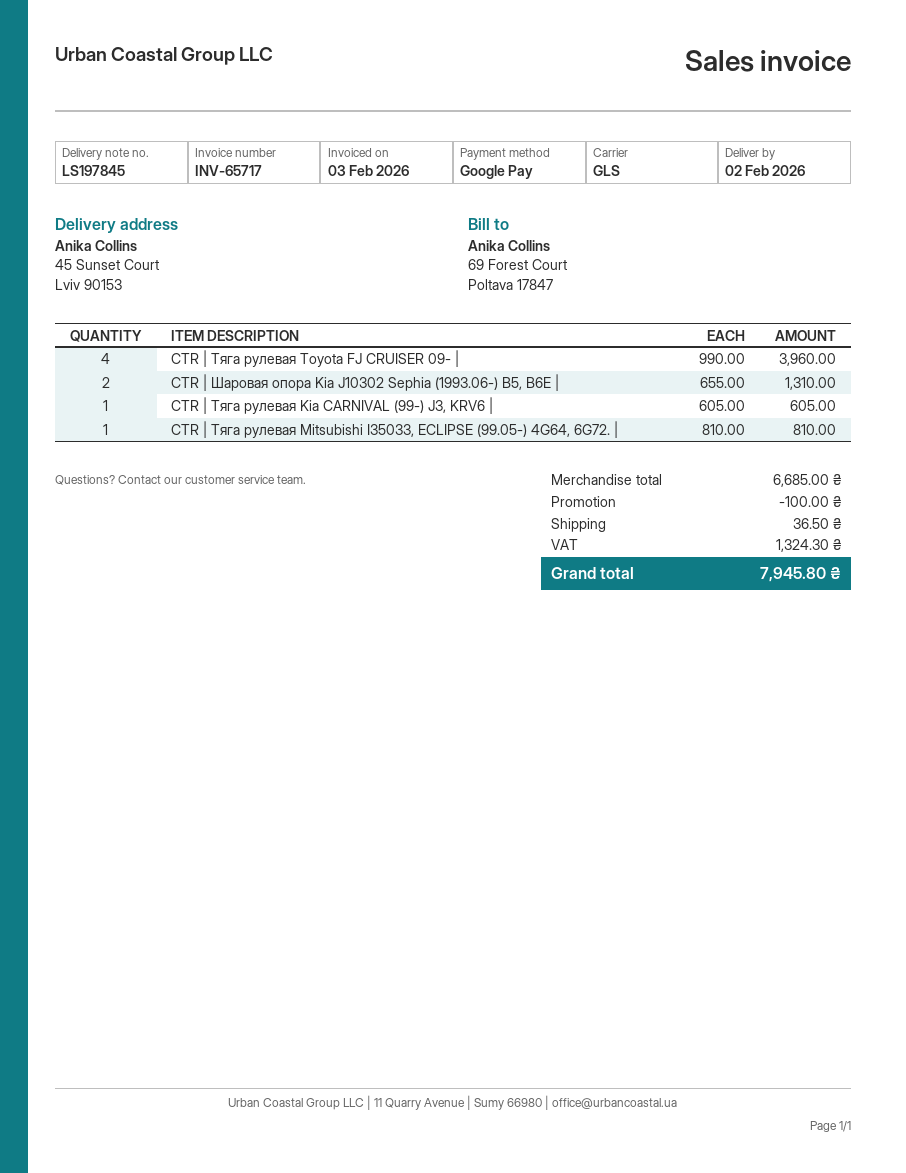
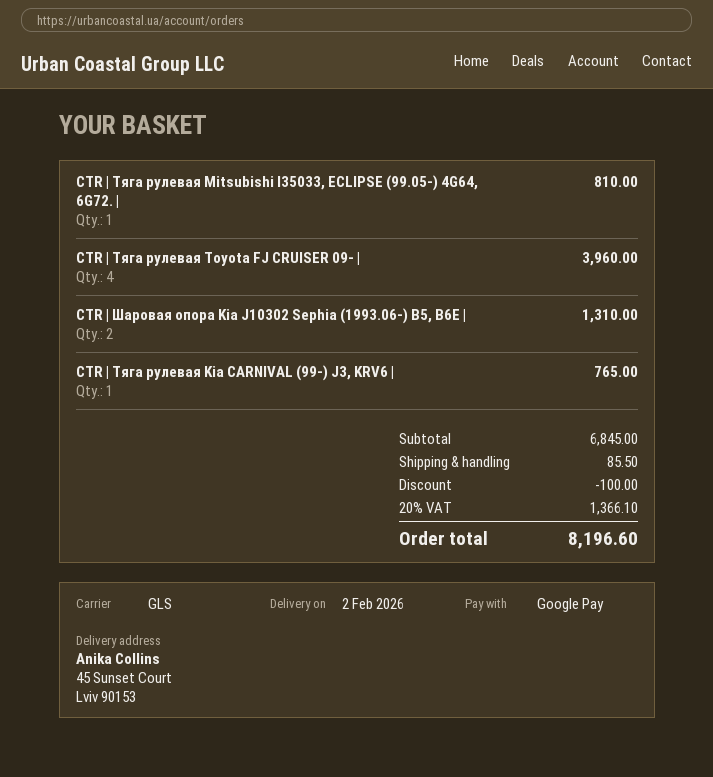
CTR | Тяга рулевая Kia CARNIVAL (99-) J3, KRV6 |: 1 for 605.00 -> 1 for 765.00
subtotal: 6685.00 -> 6845.00
shipping: 36.50 -> 85.50
tax: 1324.30 -> 1366.10
total: 7945.80 -> 8196.60

